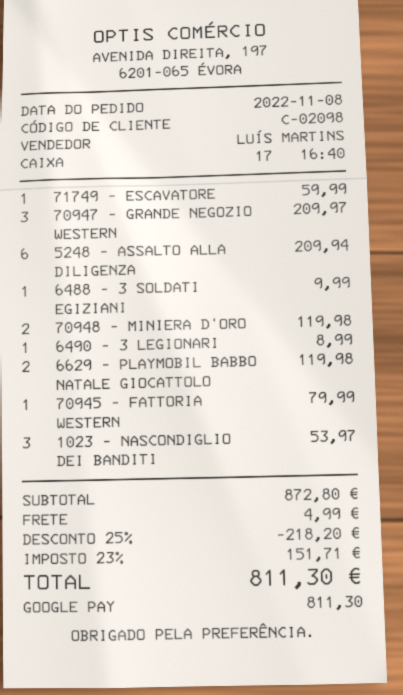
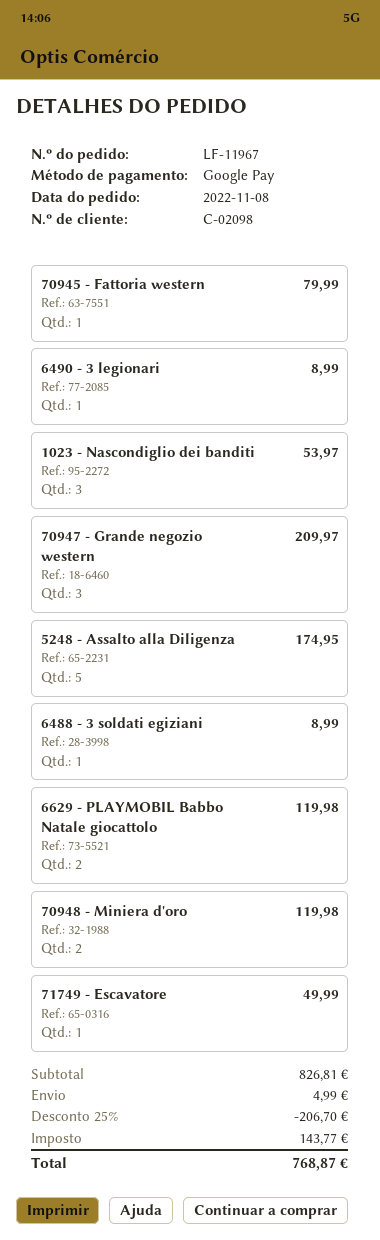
71749 - ESCAVATORE: 1 for 59.99 -> 1 for 49.99
5248 - ASSALTO ALLA DILIGENZA: 6 for 209.94 -> 5 for 174.95
6488 - 3 SOLDATI EGIZIANI: 1 for 9.99 -> 1 for 8.99
subtotal: 872.80 -> 826.81
discount: 25% = 218.20 -> 25% = 206.70
tax: 151.71 -> 143.77
total: 811.30 -> 768.87

